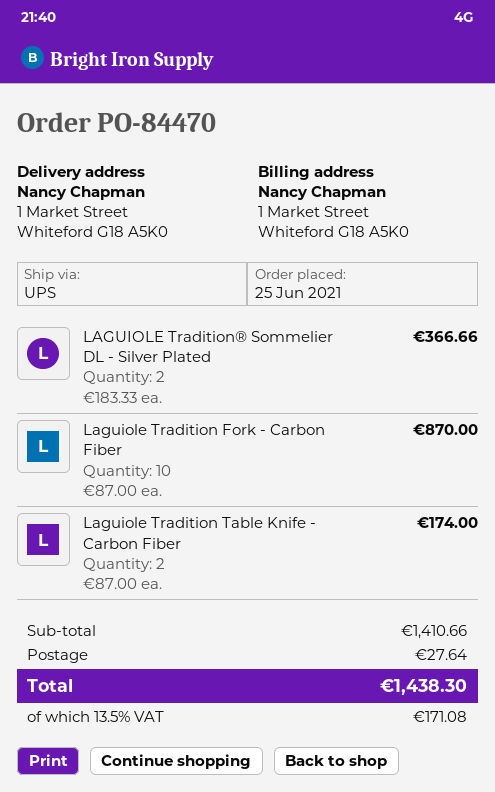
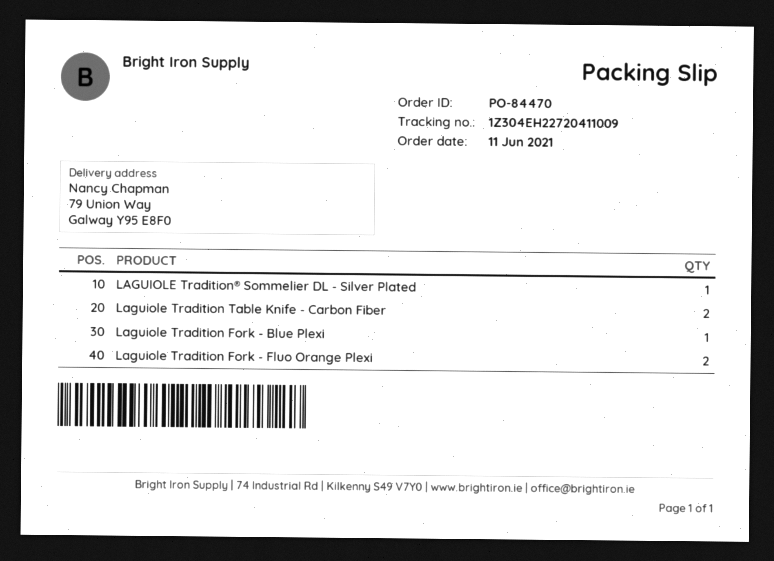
order date: 2021-06-25 -> 2021-06-11
ship to: 1 Market Street, Whiteford G18 A5K0 -> 79 Union Way, Galway Y95 E8F0
LAGUIOLE Tradition® Sommelier DL - Silver Plated: 2 -> 1
Laguiole Tradition Fork - Carbon Fiber: 10 -> none
Laguiole Tradition Fork - Blue Plexi: none -> 1
Laguiole Tradition Fork - Fluo Orange Plexi: none -> 2

